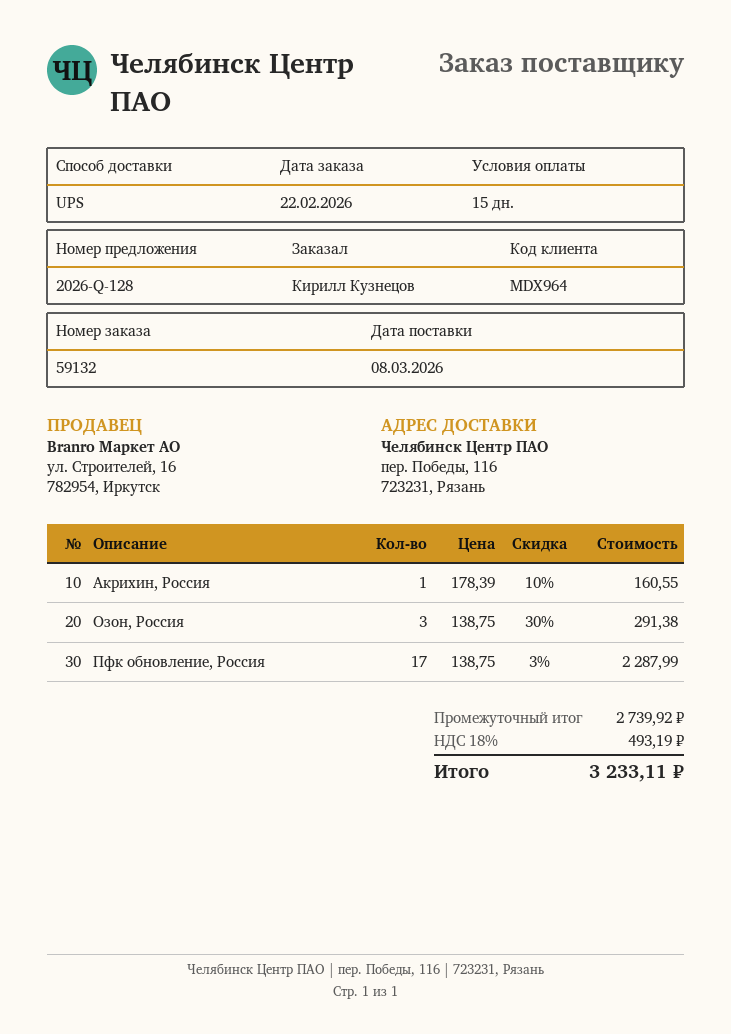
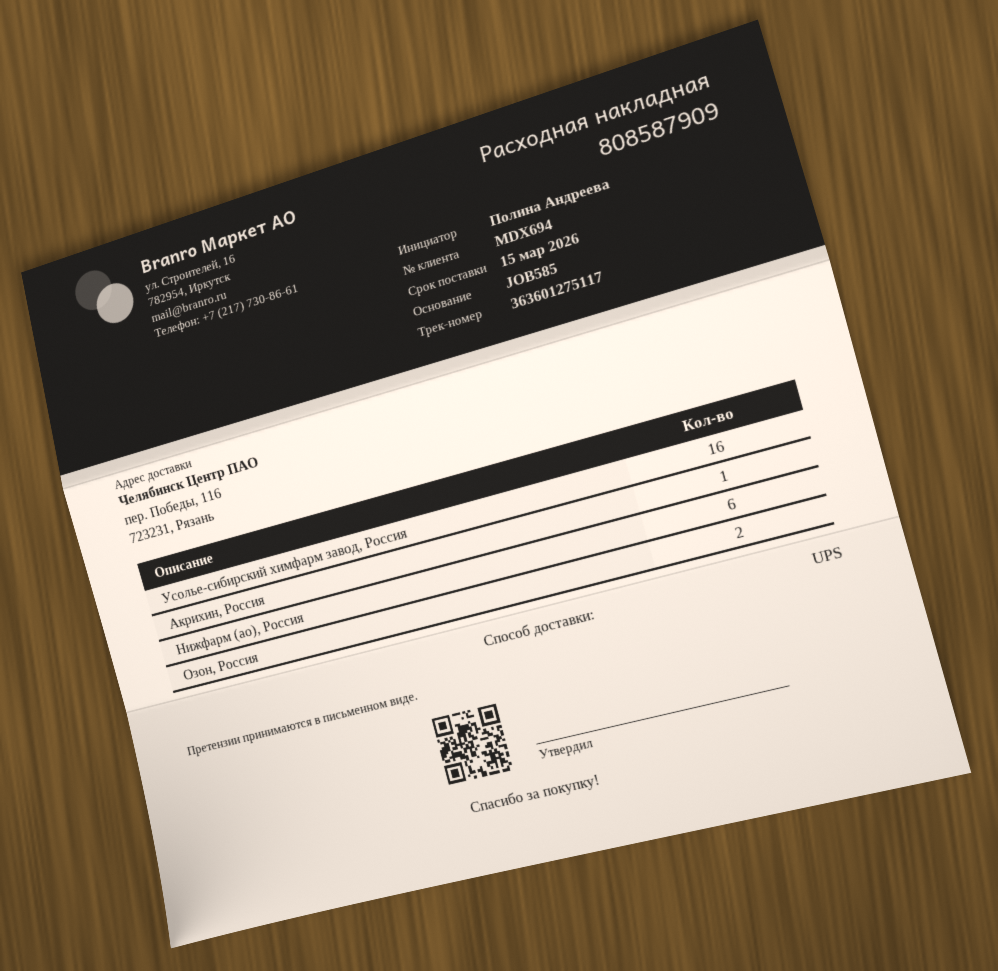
delivery date: 2026-03-08 -> 2026-03-15
customer number: MDX964 -> MDX694
ordered by: Кирилл Кузнецов -> Полина Андреева
Озон, Россия: 3 -> 2
Пфк обновление, Россия: 17 -> none
Усолье-сибирский химфарм завод, Россия: none -> 16
Нижфарм (ао), Россия: none -> 6

